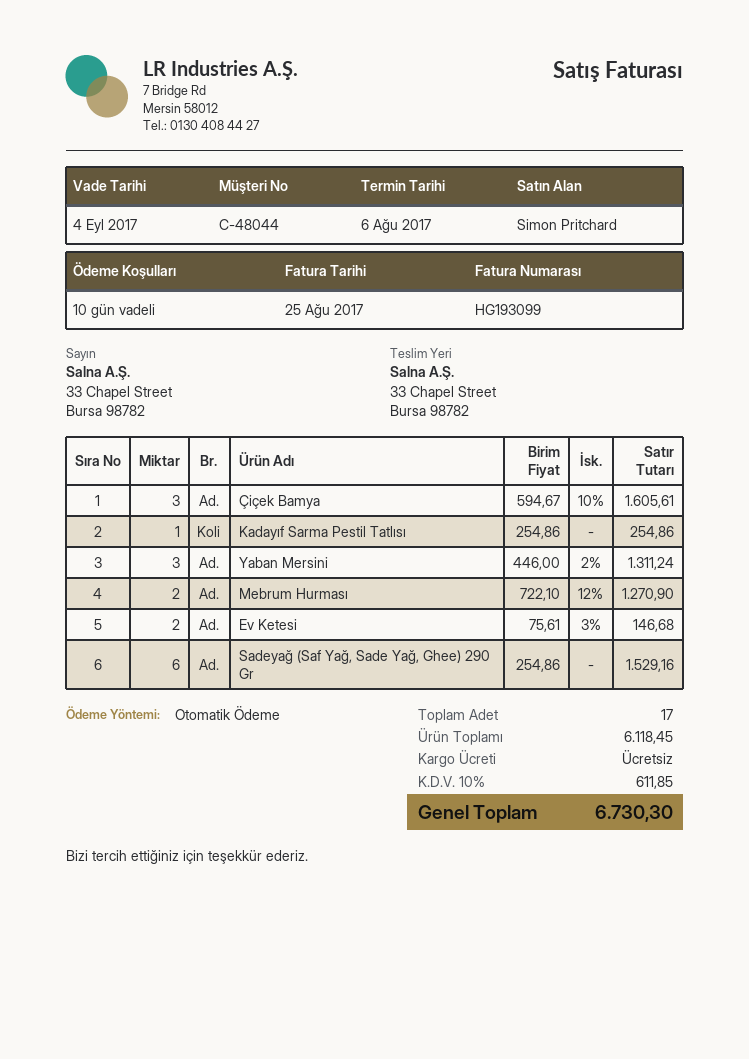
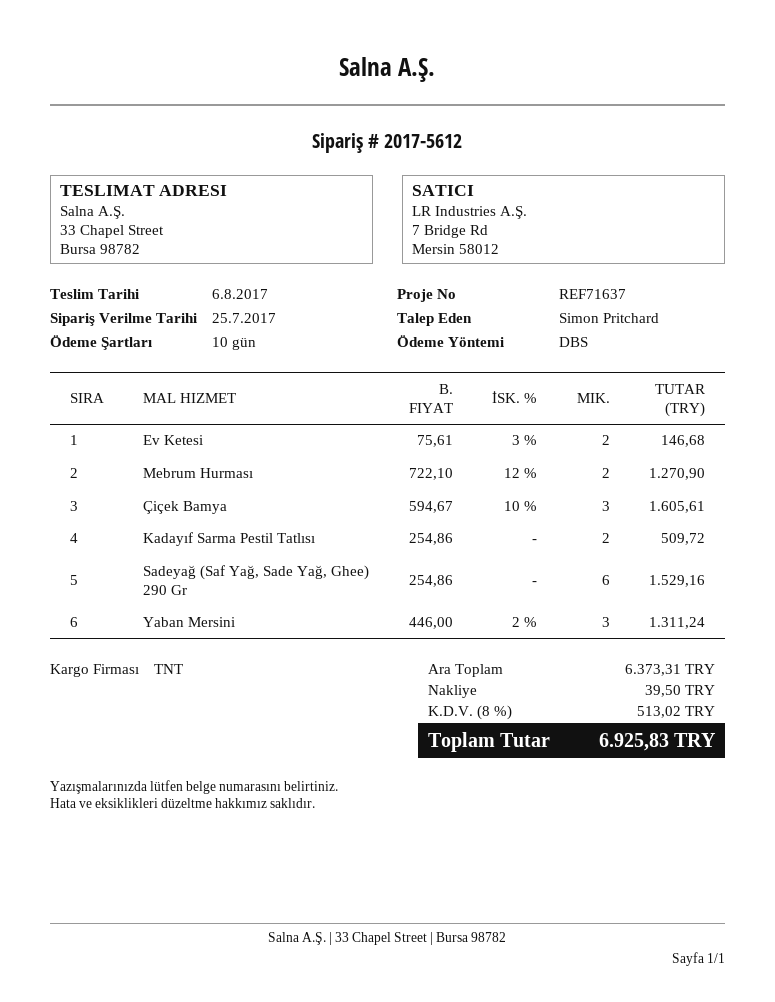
Kadayıf Sarma Pestil Tatlısı: 1 x 254.86 = 254.86 -> 2 x 254.86 = 509.72
subtotal: 6118.45 -> 6373.31
shipping: 0.00 -> 39.50
tax: 10% = 611.85 -> 8% = 513.02
total: 6730.30 -> 6925.83

